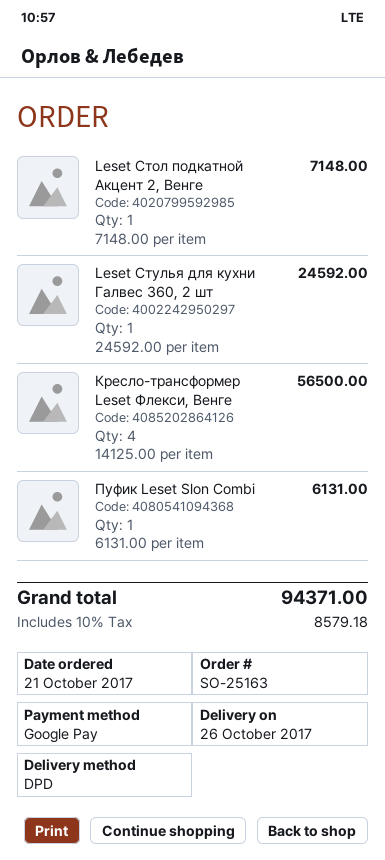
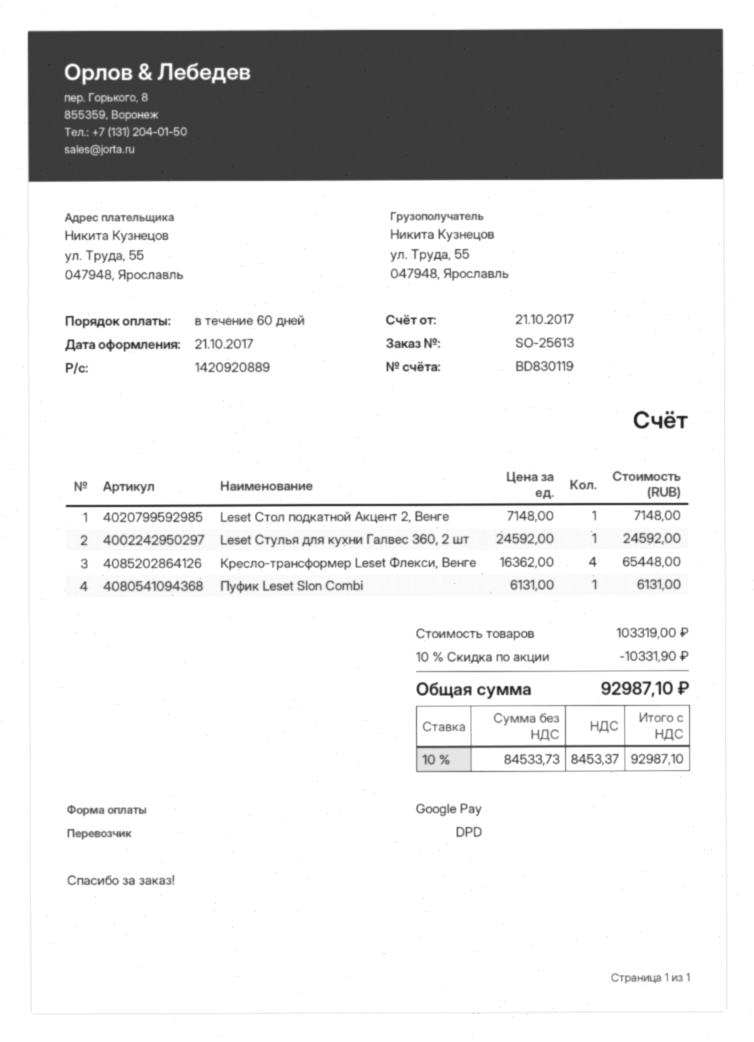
order number: SO-25163 -> SO-25613
Кресло-трансформер Leset Флекси, Венге: 4 x 14125.00 = 56500.00 -> 4 x 16362.00 = 65448.00
discount: none -> 10% = 10331.90
tax: 10% = 8579.18 -> 10% = 8453.37
total: 94371.00 -> 92987.10

